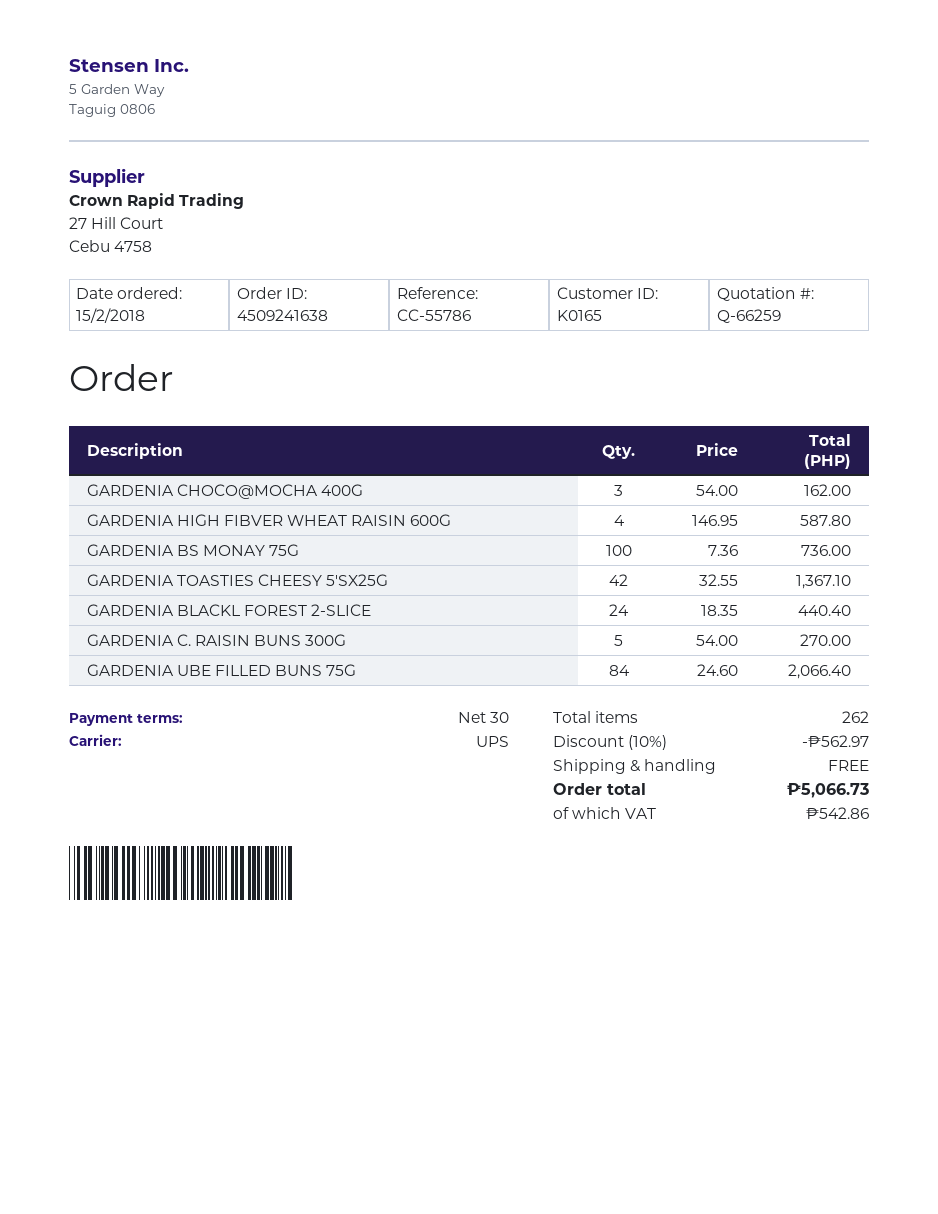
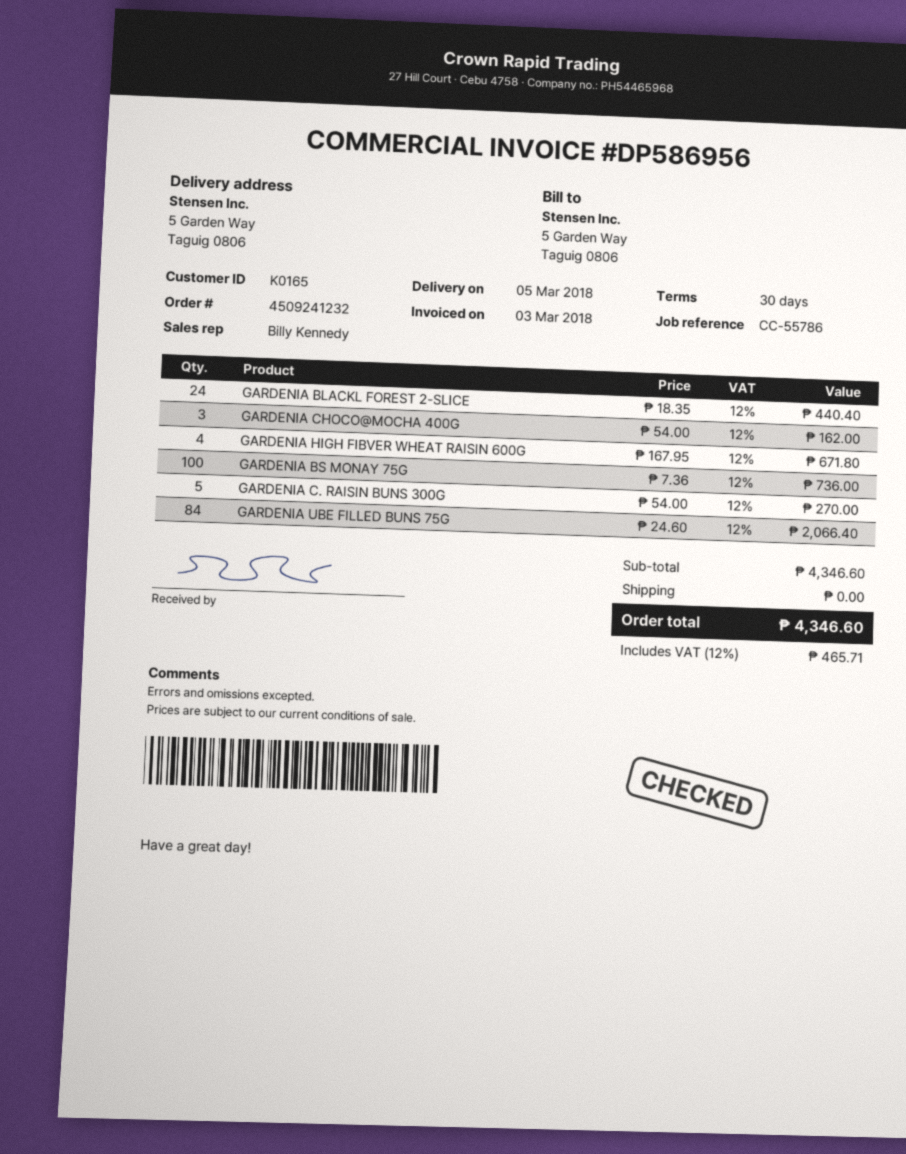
order number: 4509241638 -> 4509241232
GARDENIA HIGH FIBVER WHEAT RAISIN 600G: 4 x 146.95 = 587.80 -> 4 x 167.95 = 671.80
GARDENIA TOASTIES CHEESY 5'SX25G: 42 x 32.55 = 1367.10 -> none
discount: 10% = 562.97 -> none
tax: 542.86 -> 465.71
total: 5066.73 -> 4346.60

